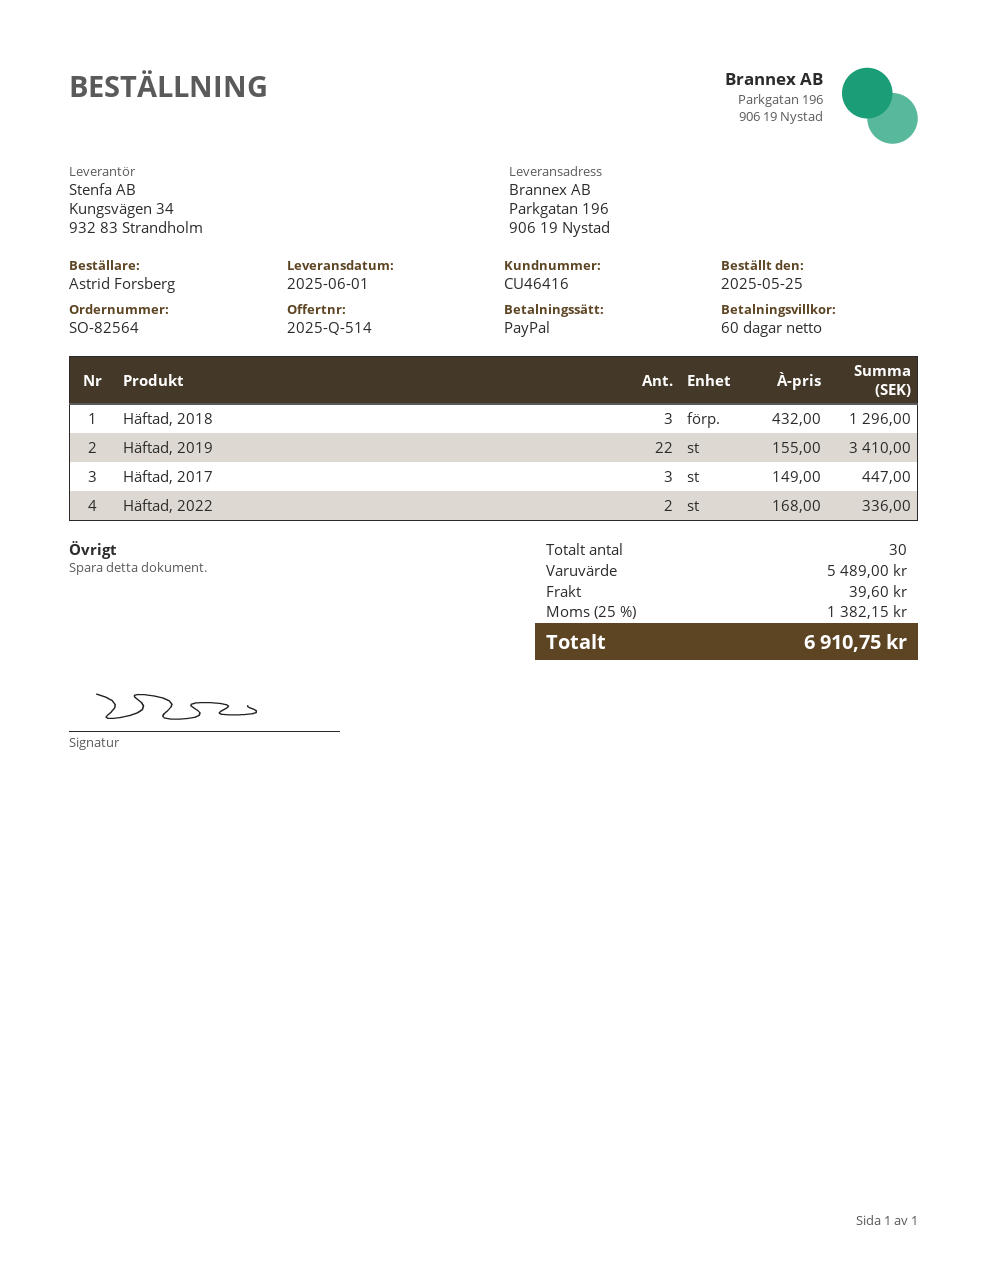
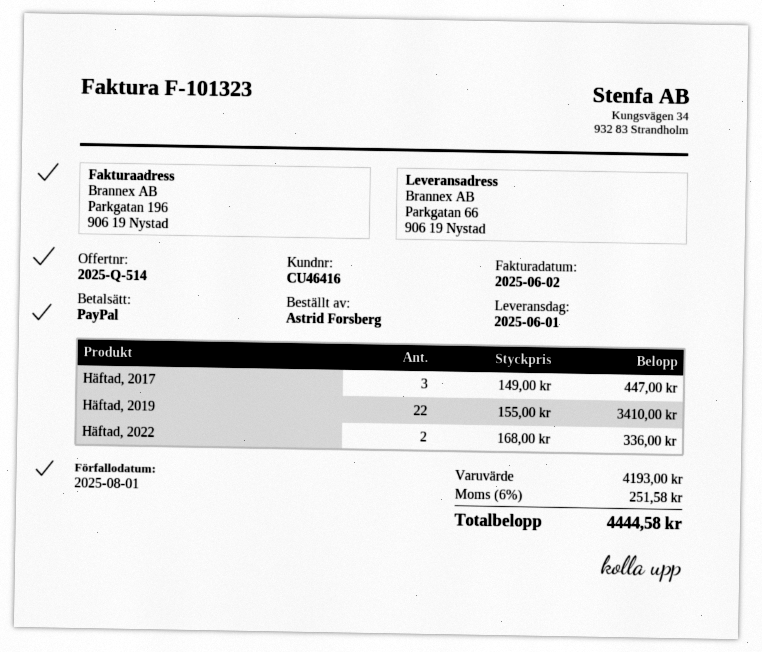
ship to: Parkgatan 196, 906 19 Nystad -> Parkgatan 66, 906 19 Nystad
Häftad, 2018: 3 x 432.00 = 1296.00 -> none
subtotal: 5489.00 -> 4193.00
shipping: 39.60 -> none
tax: 25% = 1382.15 -> 6% = 251.58
total: 6910.75 -> 4444.58

